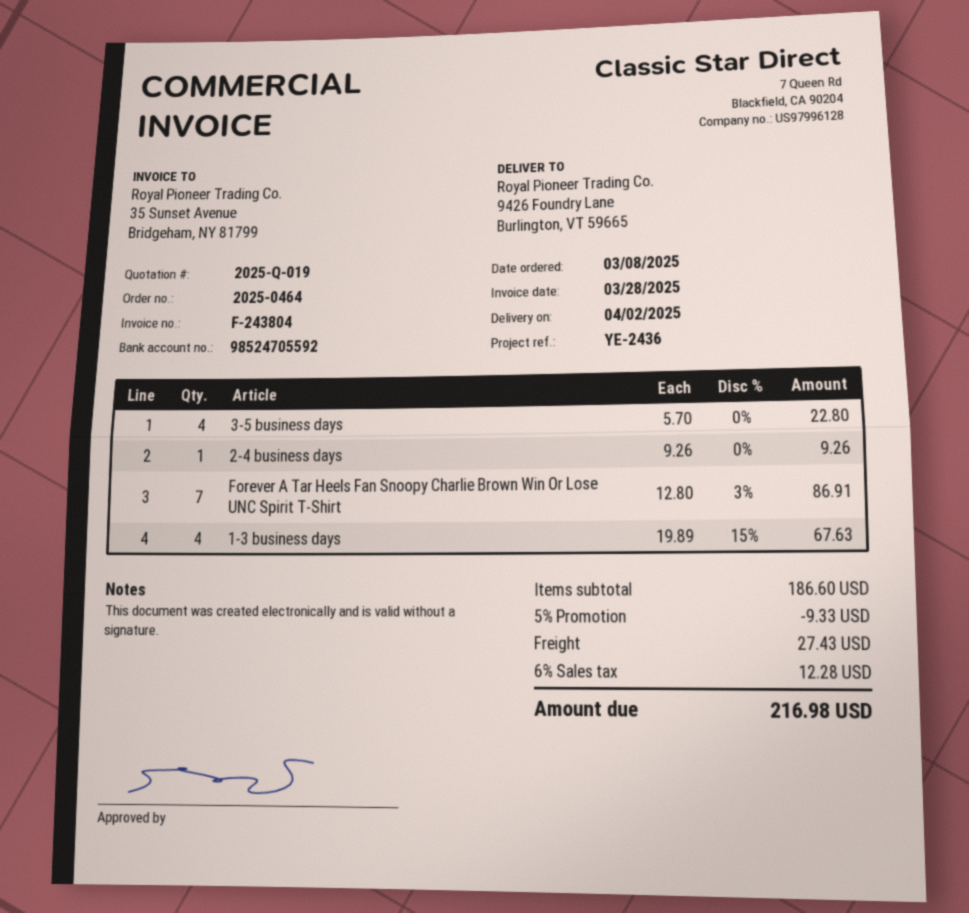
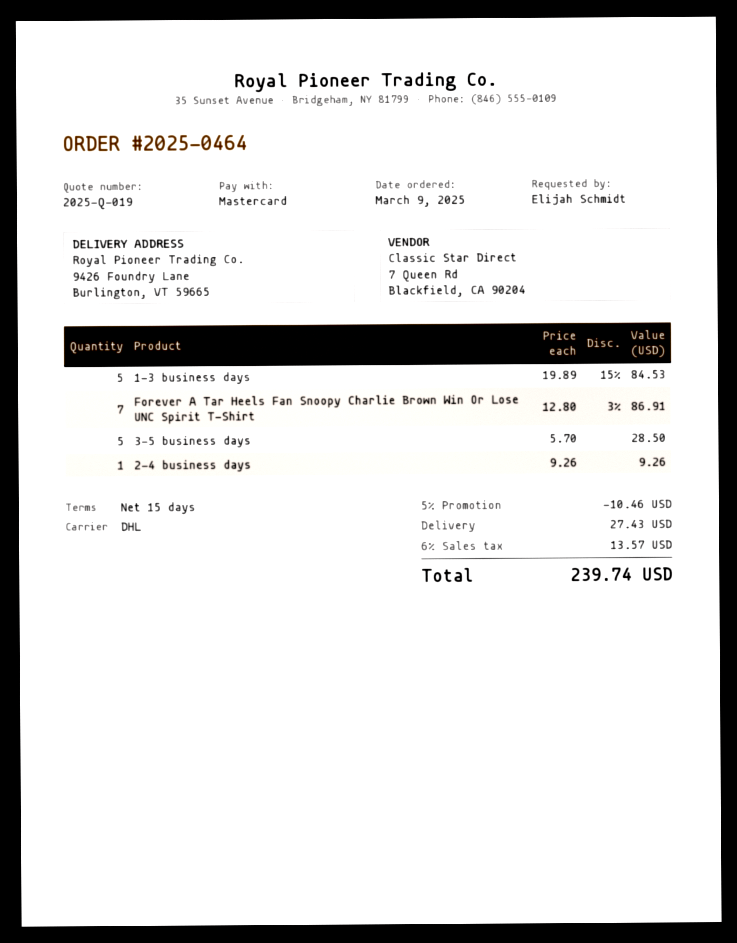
order date: 2025-03-08 -> 2025-03-09
3-5 business days: 4 x 5.70 = 22.80 -> 5 x 5.70 = 28.50
1-3 business days: 4 x 19.89 - 15% = 67.63 -> 5 x 19.89 - 15% = 84.53
discount: 5% = 9.33 -> 5% = 10.46
tax: 6% = 12.28 -> 6% = 13.57
total: 216.98 -> 239.74

